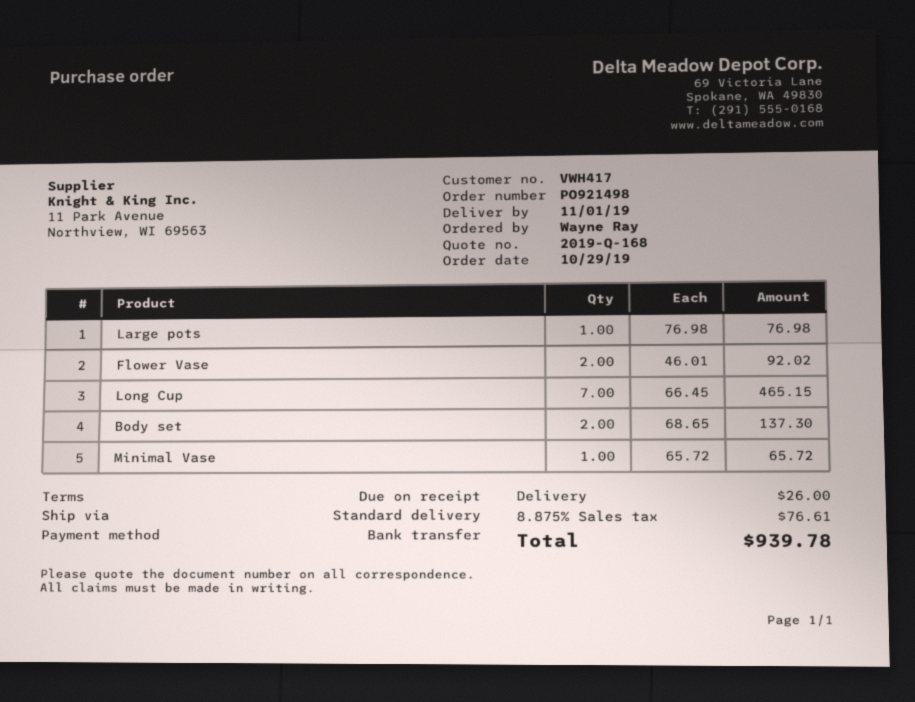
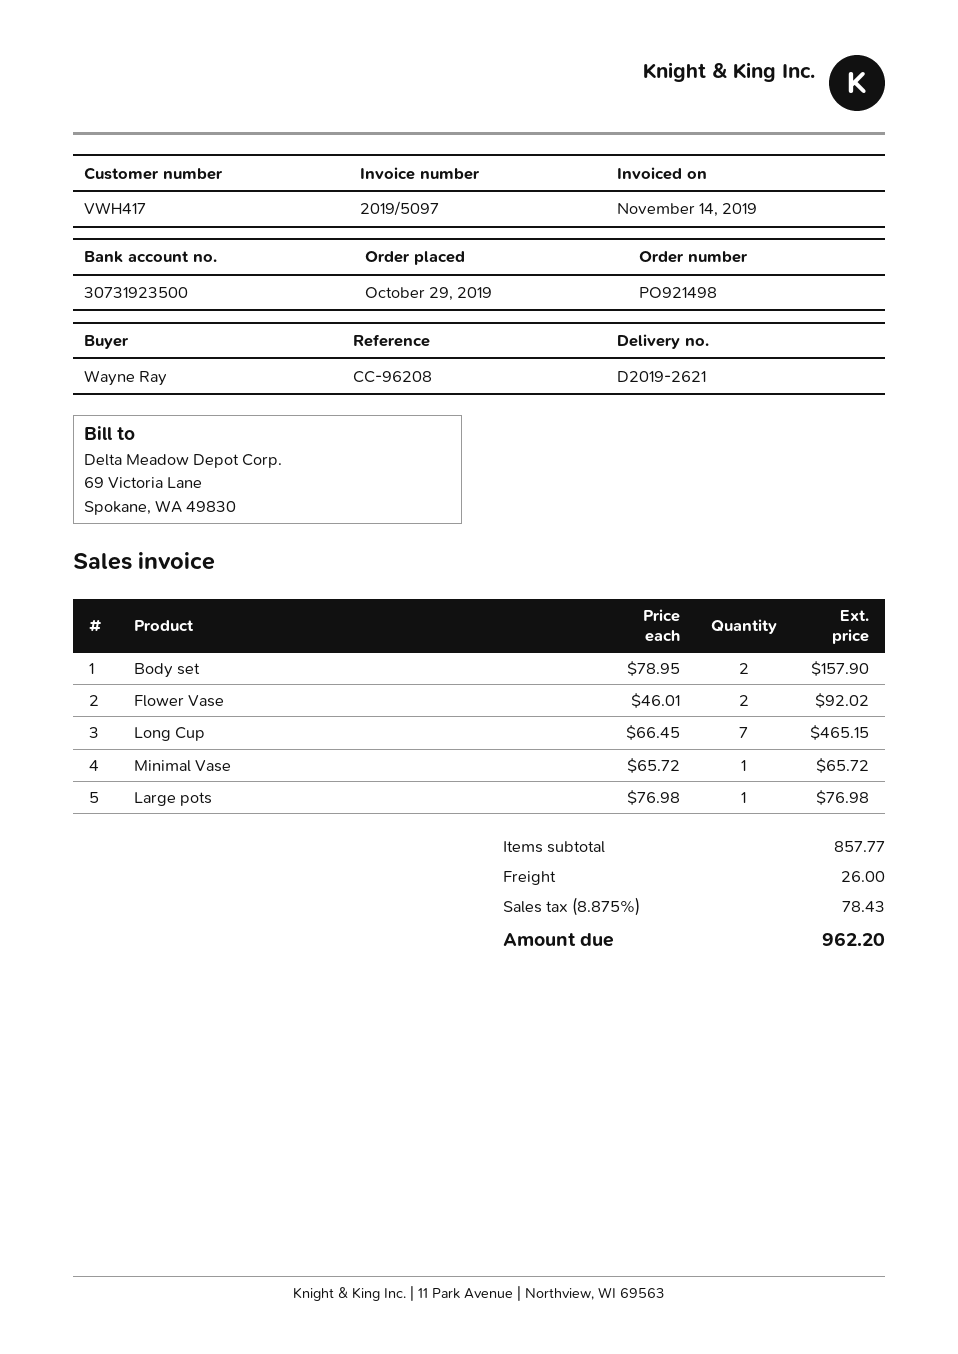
Body set: 2 x 68.65 = 137.30 -> 2 x 78.95 = 157.90
tax: 8.875% = 76.61 -> 8.875% = 78.43
total: 939.78 -> 962.20

